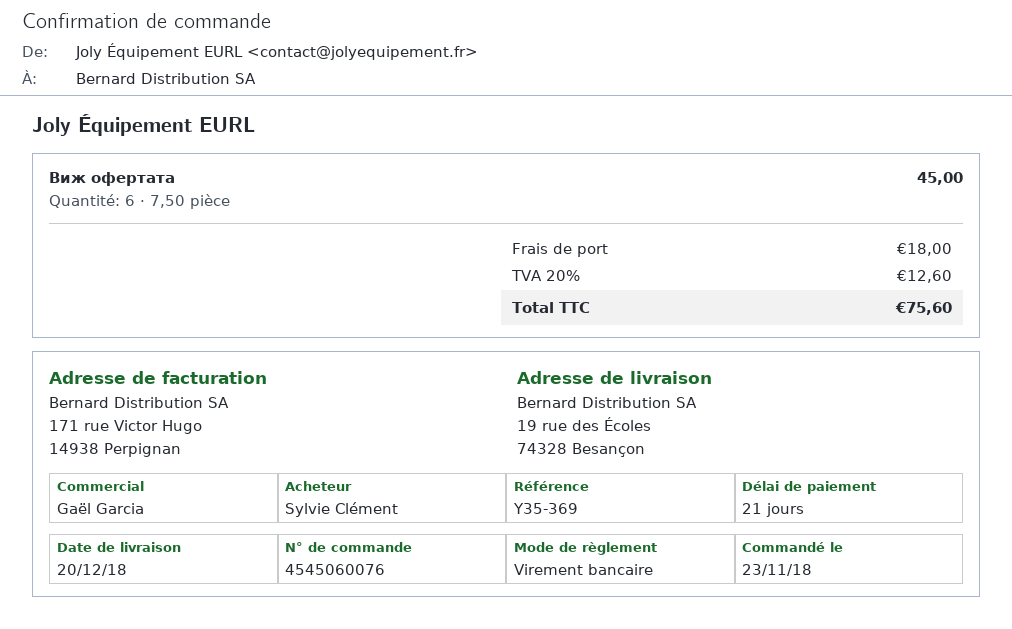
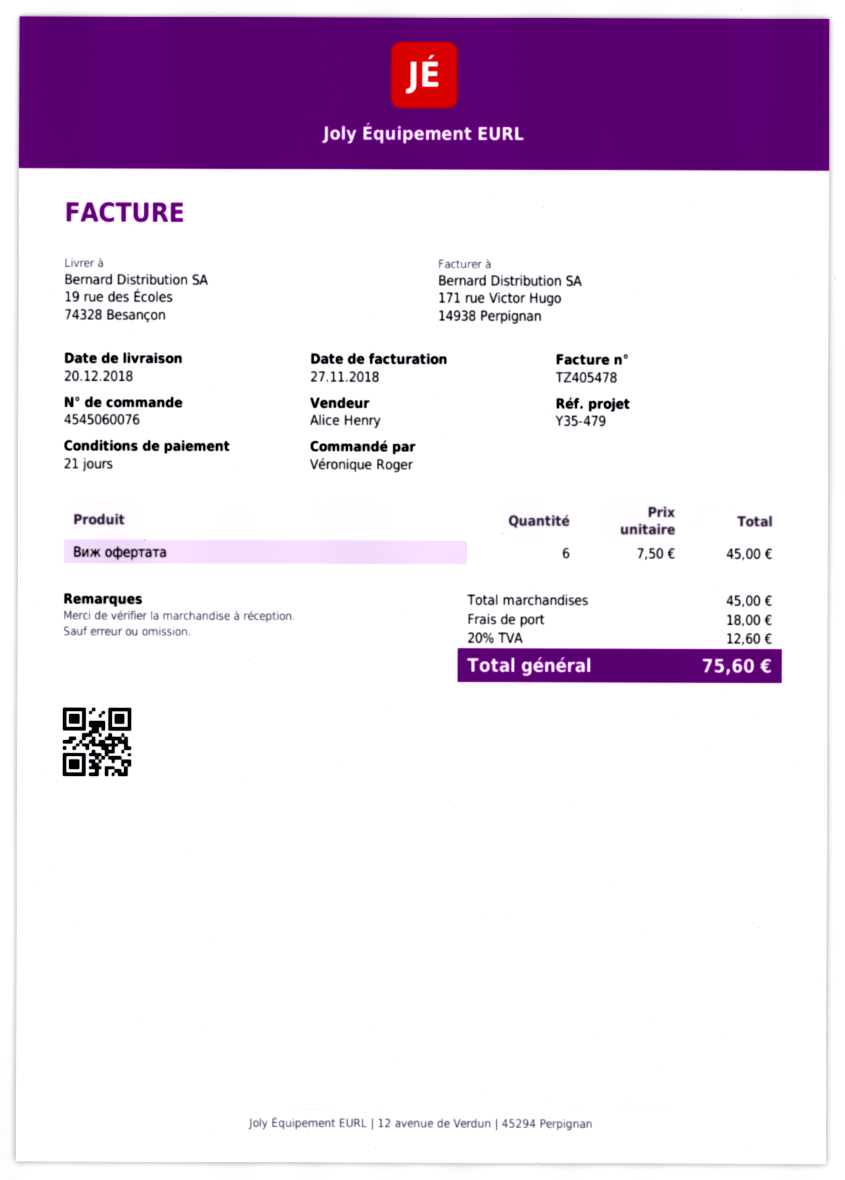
reference: Y35-369 -> Y35-479
ordered by: Sylvie Clément -> Véronique Roger
sales rep: Gaël Garcia -> Alice Henry

